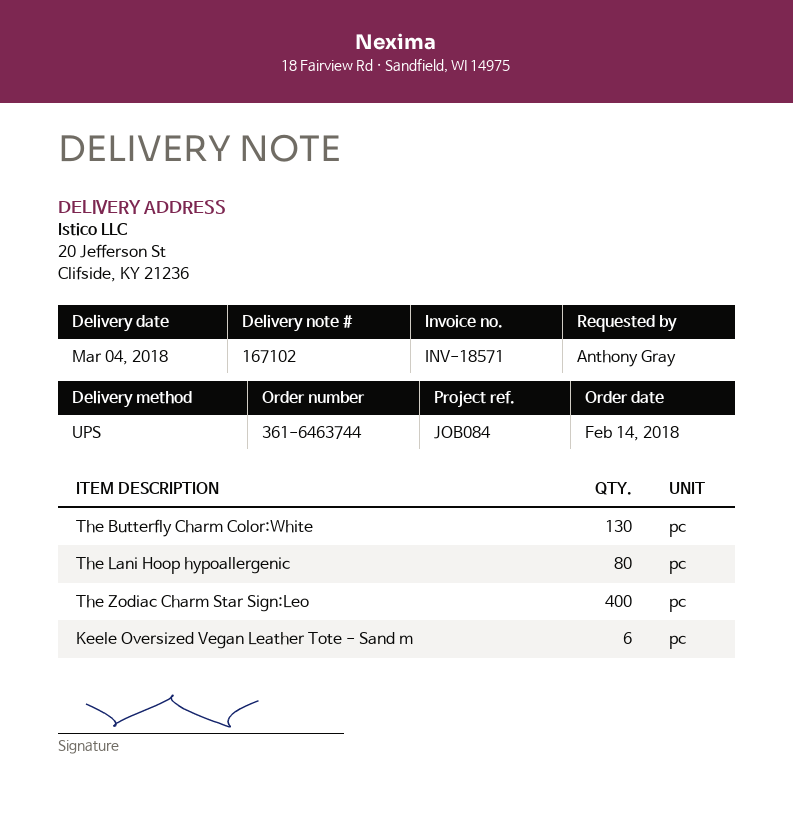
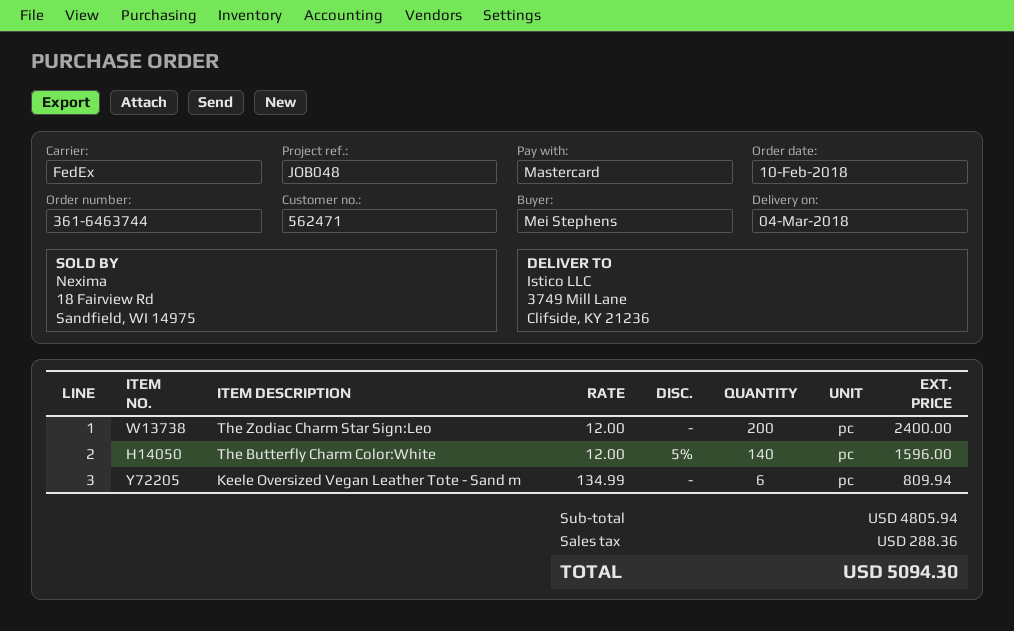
order date: 2018-02-14 -> 2018-02-10
reference: JOB084 -> JOB048
ordered by: Anthony Gray -> Mei Stephens
shipping method: UPS -> FedEx
ship to: 20 Jefferson St, Clifside, KY 21236 -> 3749 Mill Lane, Clifside, KY 21236
The Butterfly Charm Color:White: 130 -> 140
The Lani Hoop hypoallergenic: 80 -> none
The Zodiac Charm Star Sign:Leo: 400 -> 200

